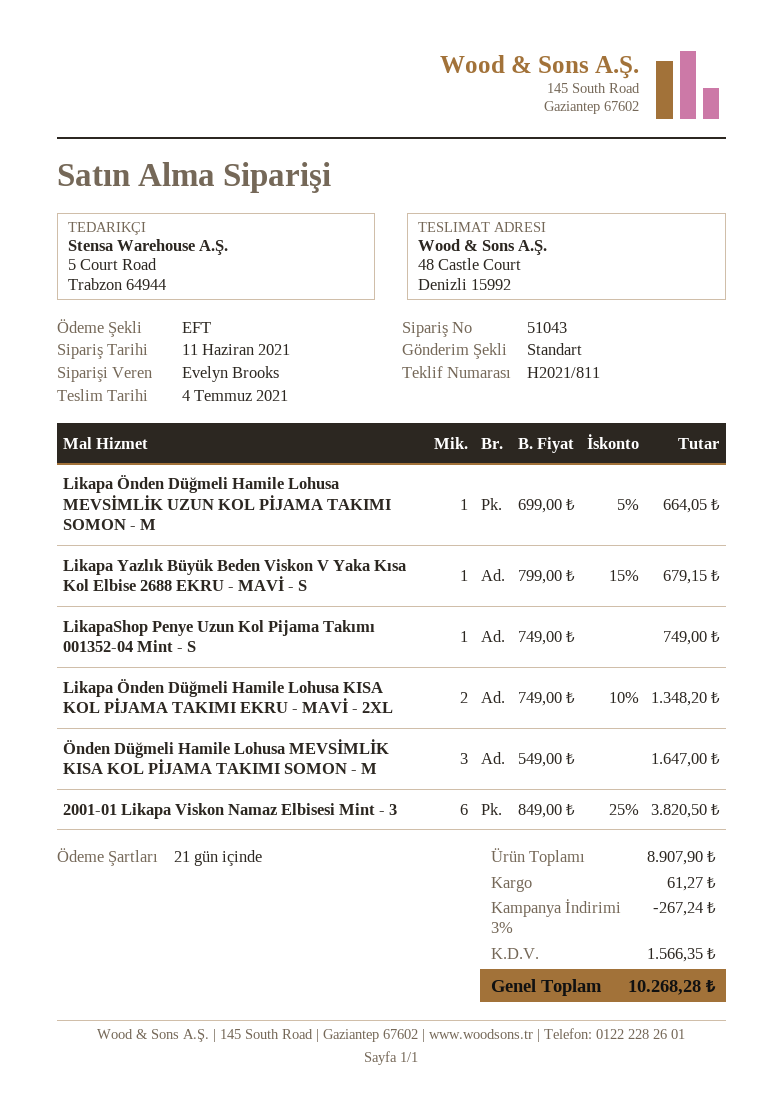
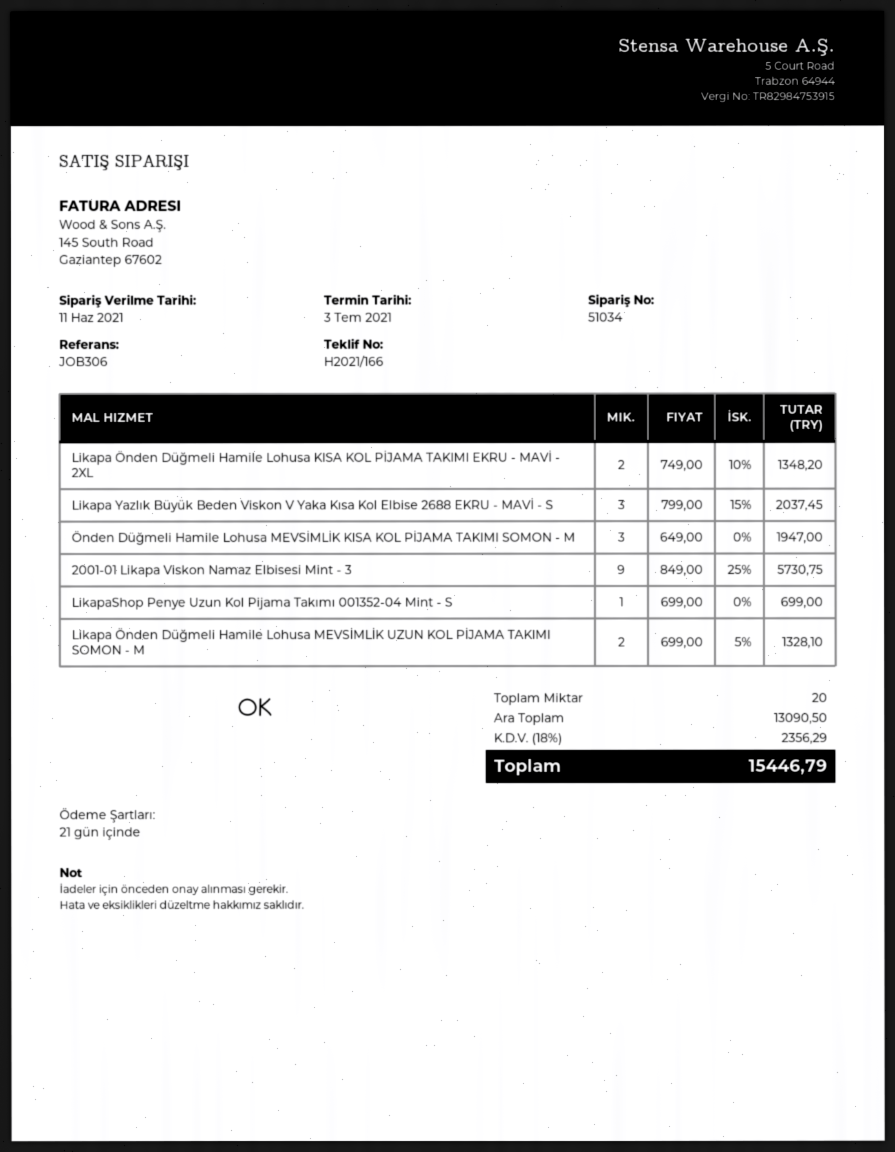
quote number: H2021/811 -> H2021/166
order number: 51043 -> 51034
delivery date: 2021-07-04 -> 2021-07-03
Likapa Önden Düğmeli Hamile Lohusa MEVSİMLİK UZUN KOL PİJAMA TAKIMI SOMON - M: 1 x 699.00 - 5% = 664.05 -> 2 x 699.00 - 5% = 1328.10
Likapa Yazlık Büyük Beden Viskon V Yaka Kısa Kol Elbise 2688 EKRU - MAVİ - S: 1 x 799.00 - 15% = 679.15 -> 3 x 799.00 - 15% = 2037.45
LikapaShop Penye Uzun Kol Pijama Takımı 001352-04 Mint - S: 1 x 749.00 = 749.00 -> 1 x 699.00 = 699.00
Önden Düğmeli Hamile Lohusa MEVSİMLİK KISA KOL PİJAMA TAKIMI SOMON - M: 3 x 549.00 = 1647.00 -> 3 x 649.00 = 1947.00
2001-01 Likapa Viskon Namaz Elbisesi Mint - 3: 6 x 849.00 - 25% = 3820.50 -> 9 x 849.00 - 25% = 5730.75
subtotal: 8907.90 -> 13090.50
discount: 3% = 267.24 -> none
shipping: 61.27 -> none
tax: 1566.35 -> 2356.29
total: 10268.28 -> 15446.79

